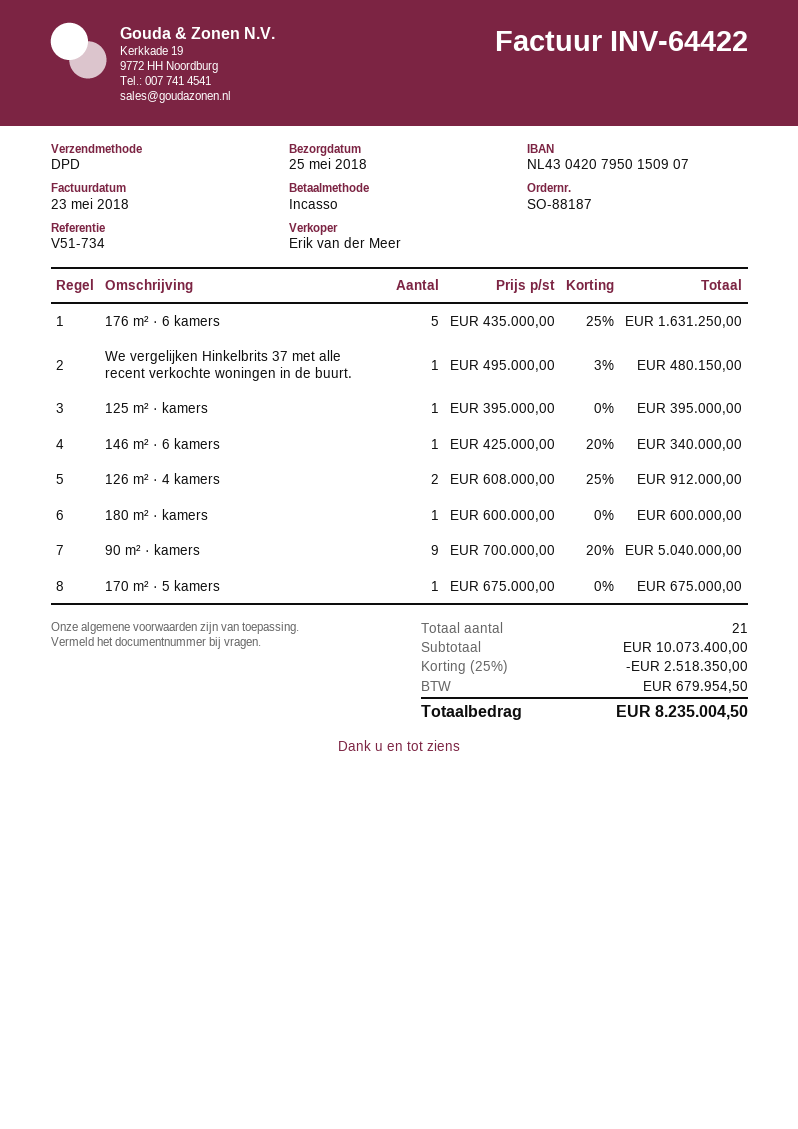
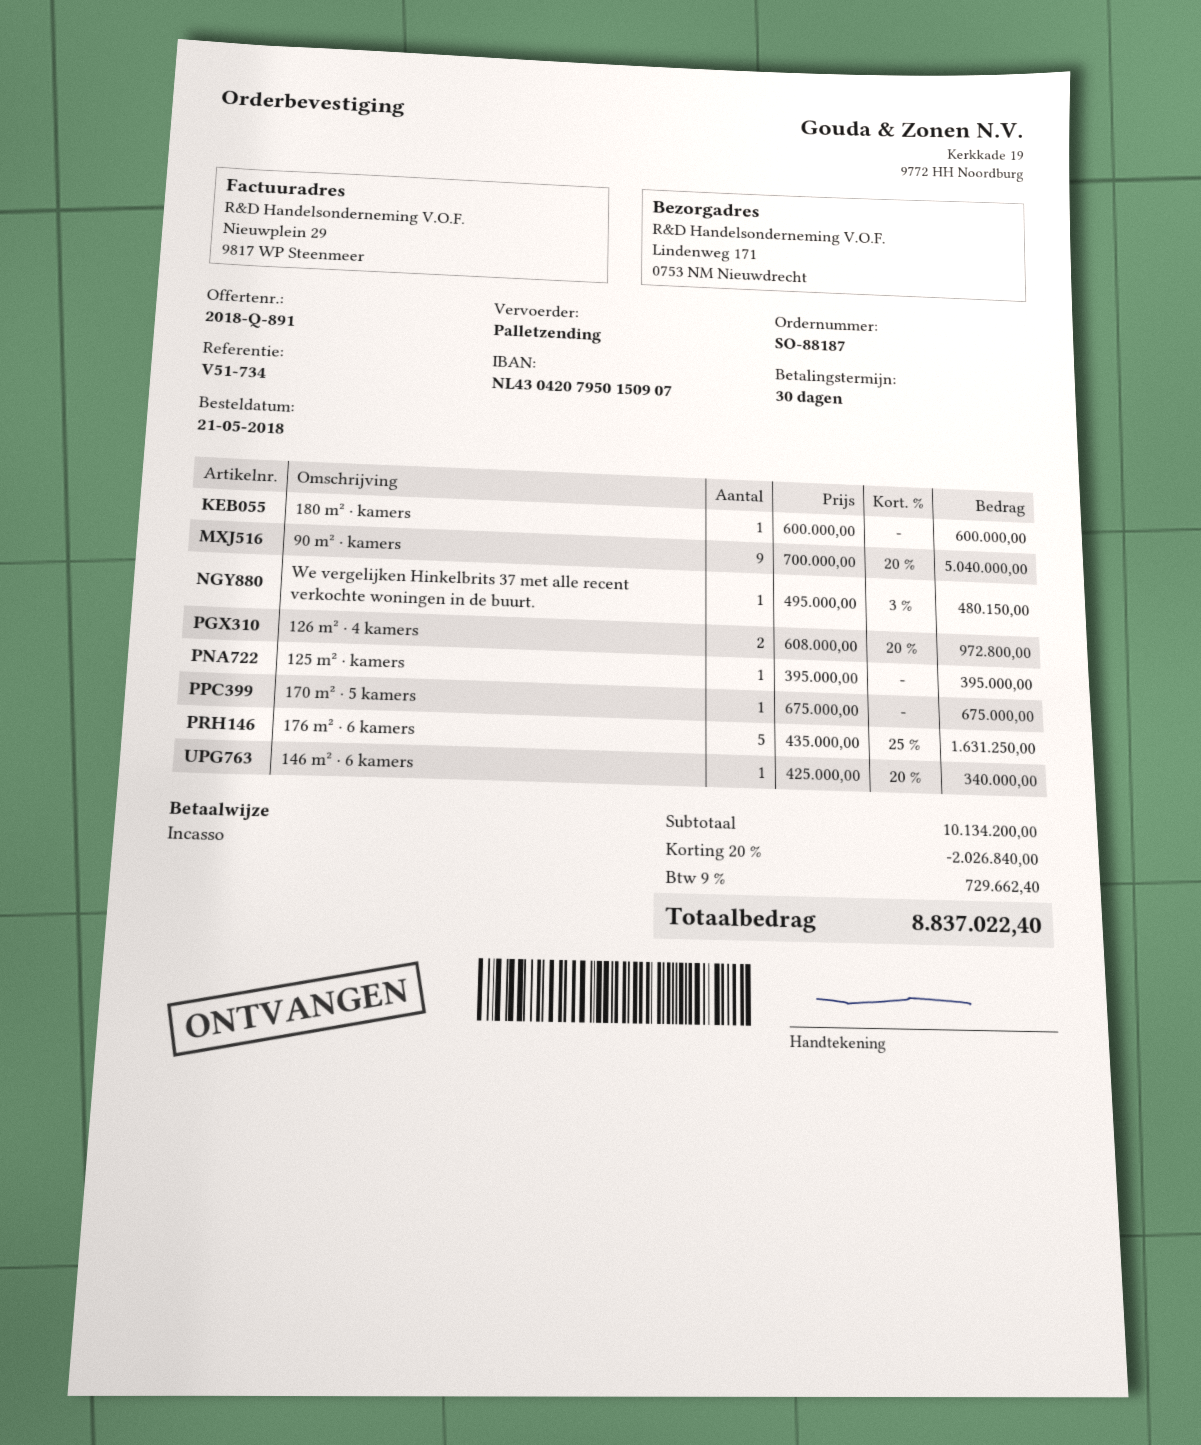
shipping method: DPD -> pallet freight
126 m² · 4 kamers: 2 x 608000.00 - 25% = 912000.00 -> 2 x 608000.00 - 20% = 972800.00
subtotal: 10073400.00 -> 10134200.00
discount: 25% = 2518350.00 -> 20% = 2026840.00
tax: 679954.50 -> 729662.40
total: 8235004.50 -> 8837022.40

